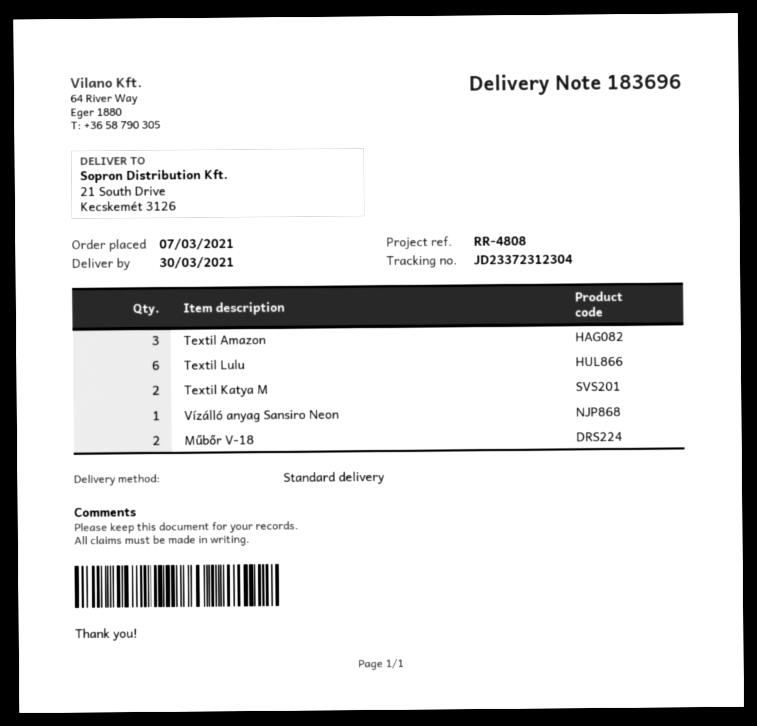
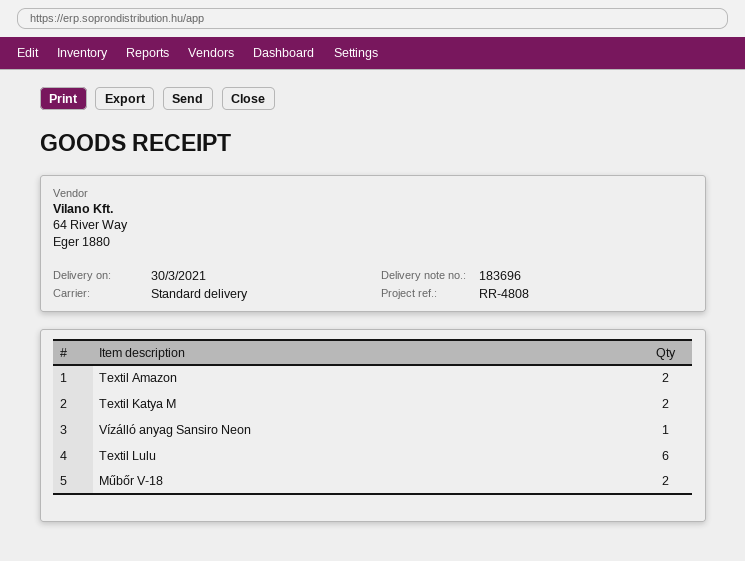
Textil Amazon: 3 -> 2

